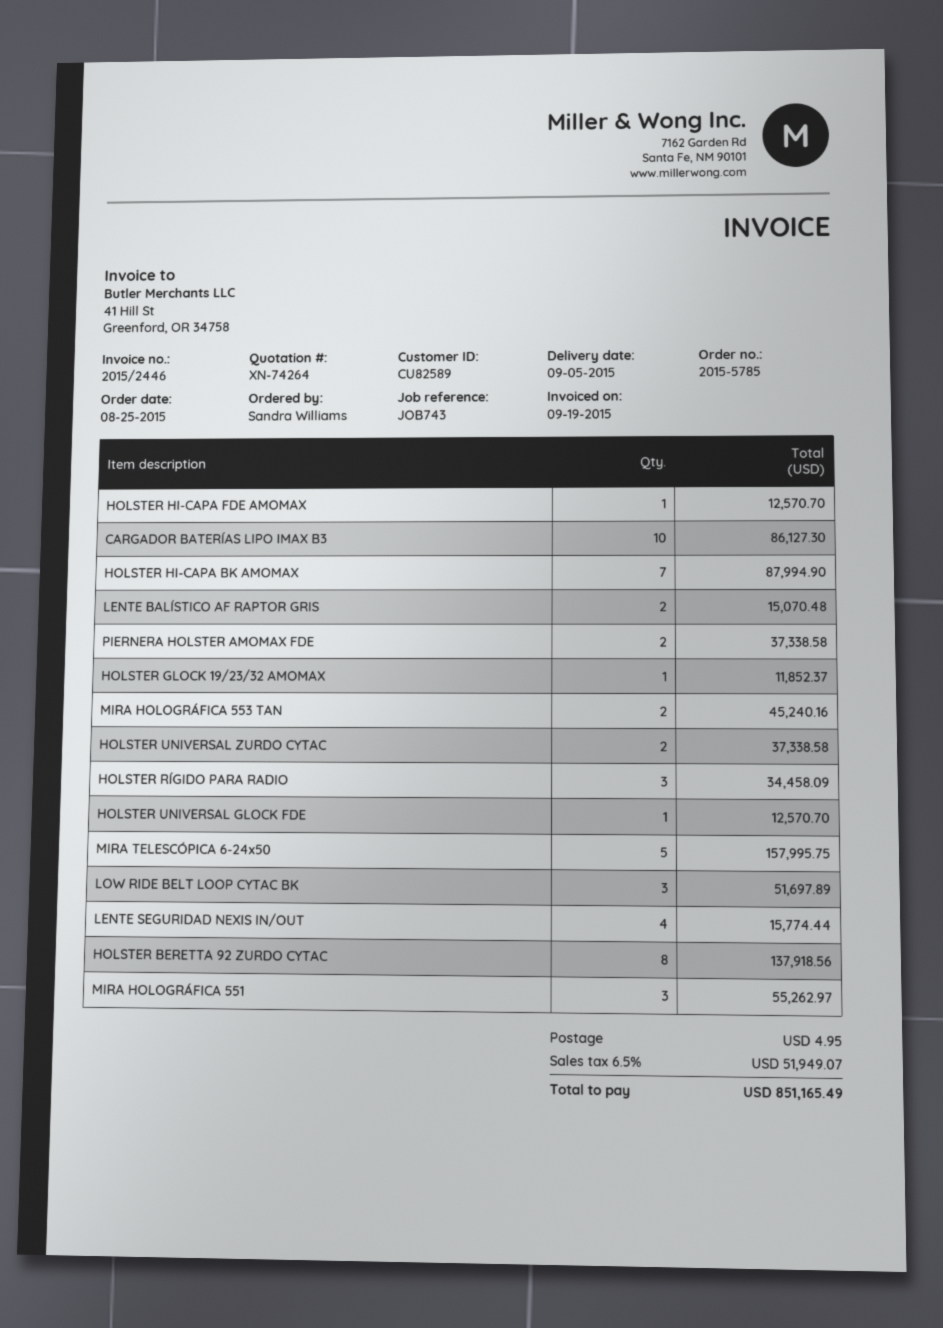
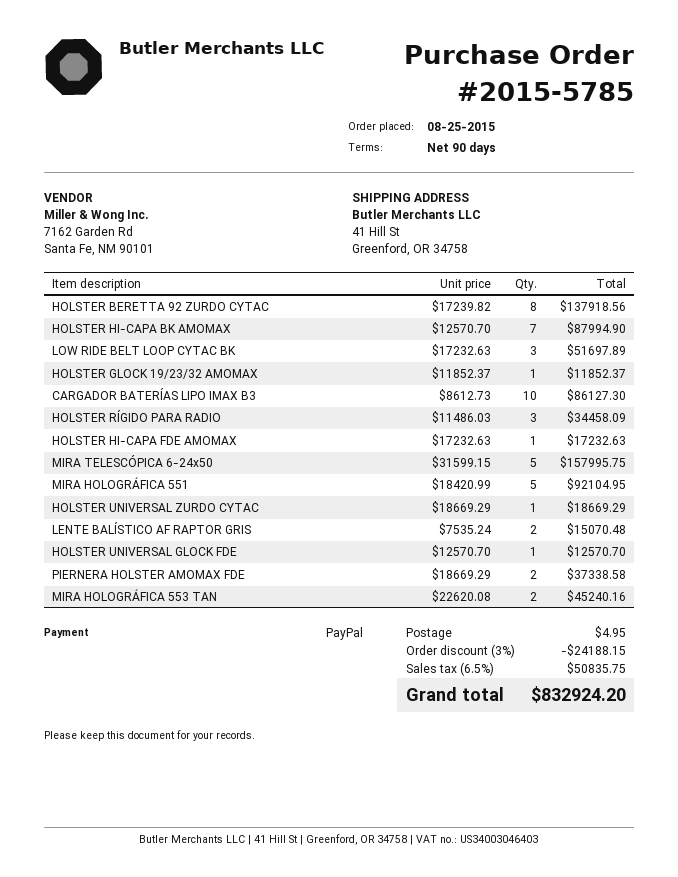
HOLSTER HI-CAPA FDE AMOMAX: 1 for 12570.70 -> 1 for 17232.63
HOLSTER UNIVERSAL ZURDO CYTAC: 2 for 37338.58 -> 1 for 18669.29
LENTE SEGURIDAD NEXIS IN/OUT: 4 for 15774.44 -> none
MIRA HOLOGRÁFICA 551: 3 for 55262.97 -> 5 for 92104.95
discount: none -> 3% = 24188.15
tax: 6.5% = 51949.07 -> 6.5% = 50835.75
total: 851165.49 -> 832924.20

